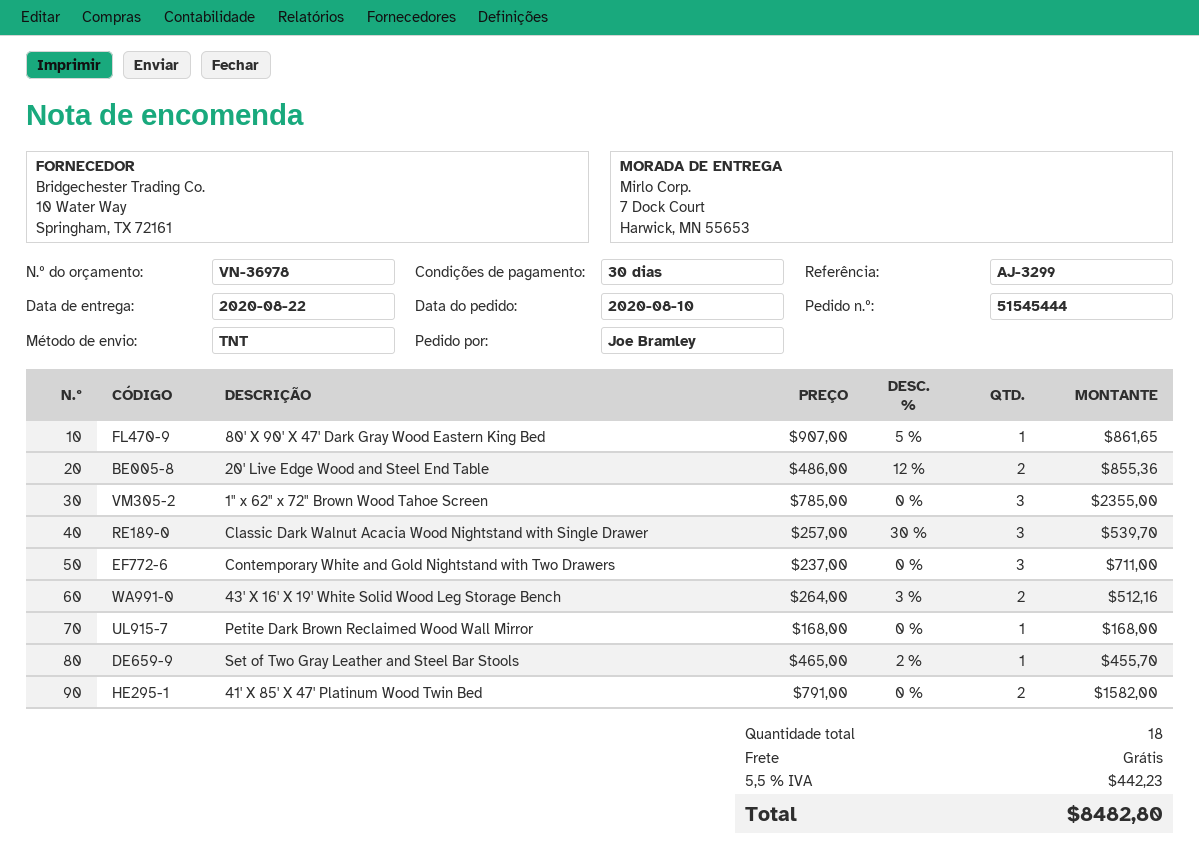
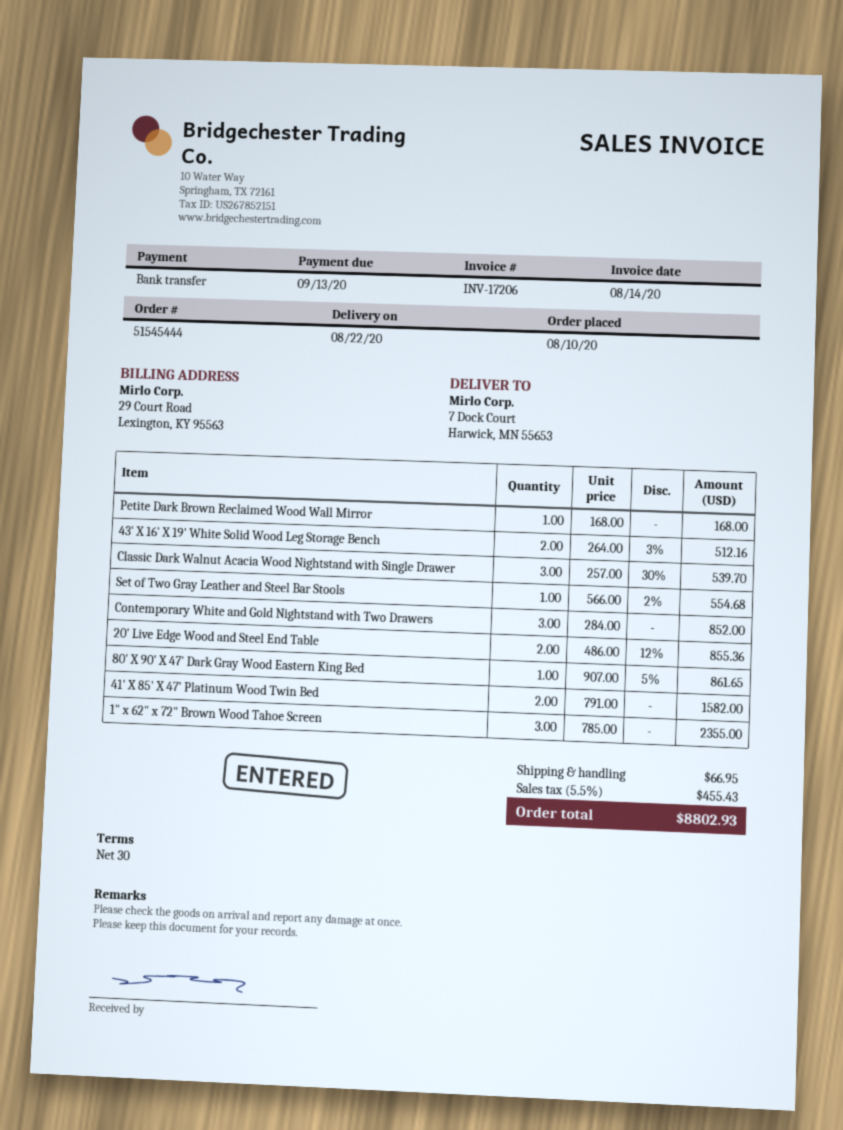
Contemporary White and Gold Nightstand with Two Drawers: 3 x 237.00 = 711.00 -> 3 x 284.00 = 852.00
Set of Two Gray Leather and Steel Bar Stools: 1 x 465.00 - 2% = 455.70 -> 1 x 566.00 - 2% = 554.68
shipping: 0.00 -> 66.95
tax: 5.5% = 442.23 -> 5.5% = 455.43
total: 8482.80 -> 8802.93

